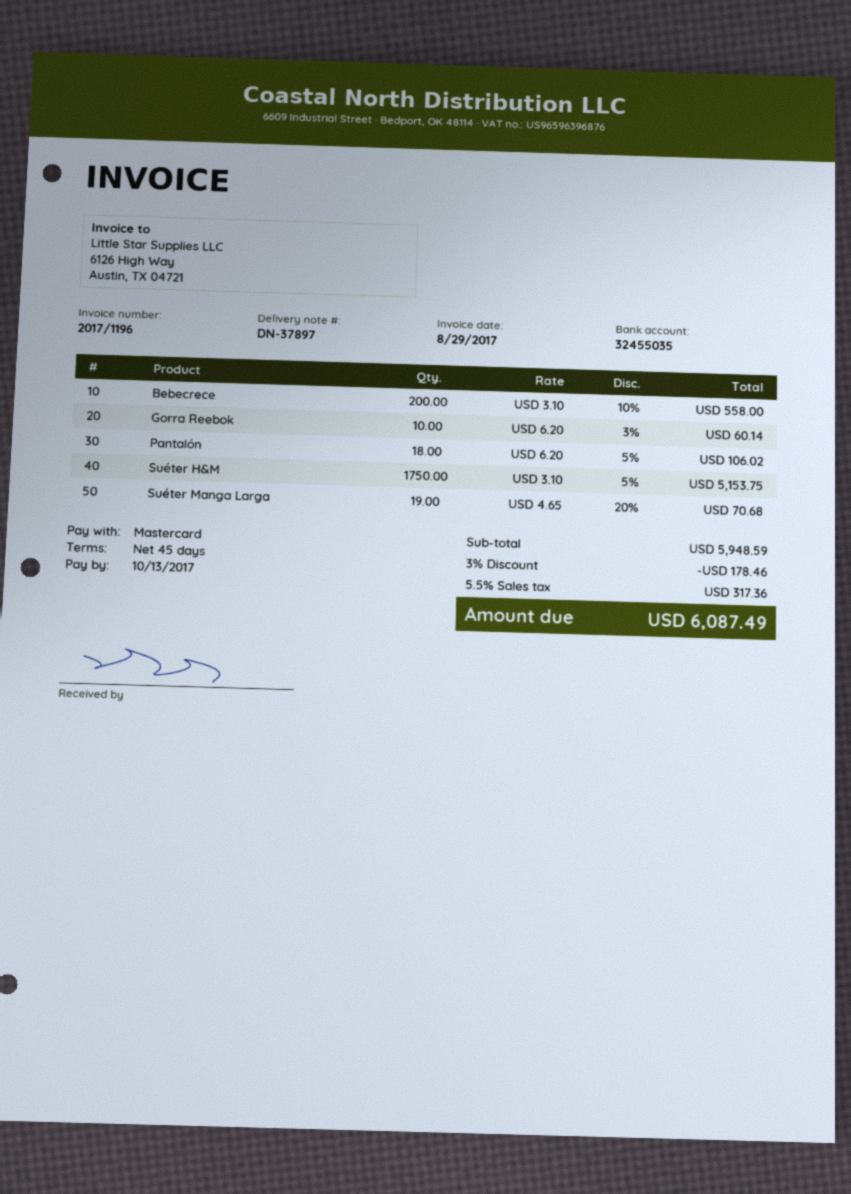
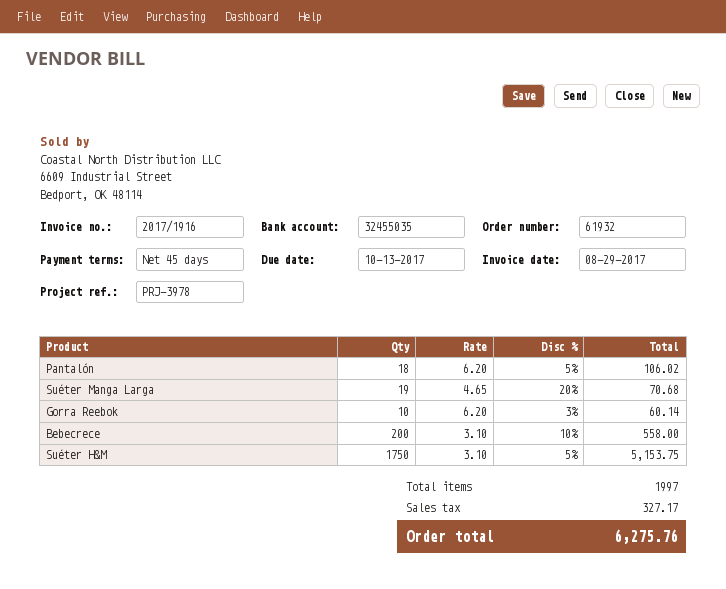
invoice number: 2017/1196 -> 2017/1916
discount: 3% = 178.46 -> none
tax: 317.36 -> 327.17
total: 6087.49 -> 6275.76

